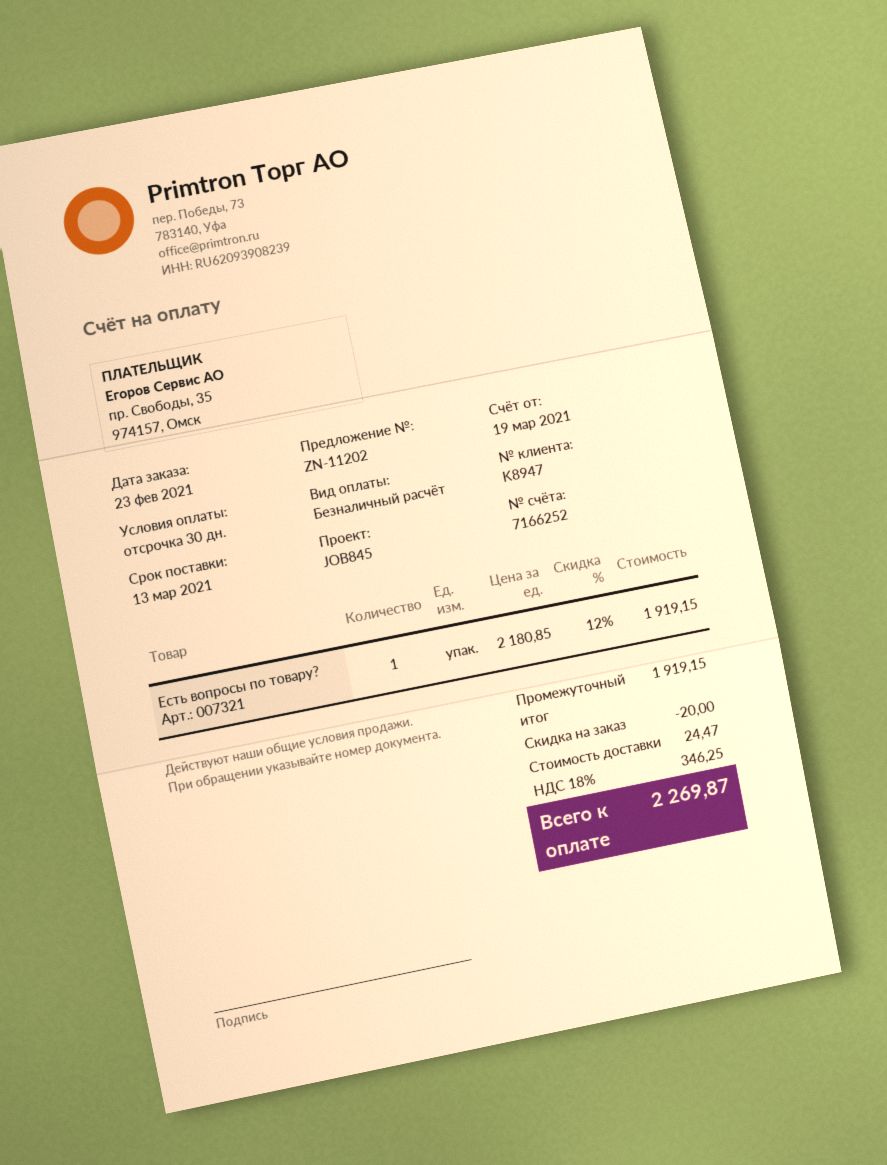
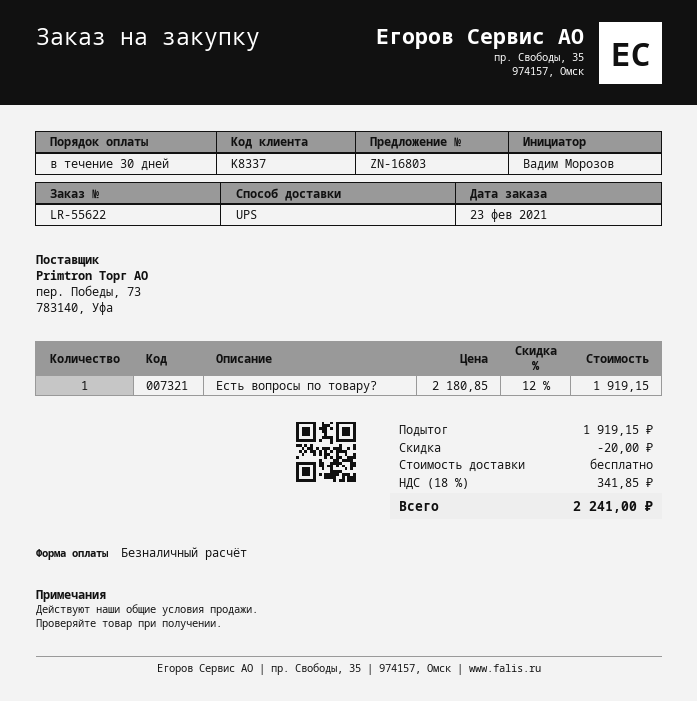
quote number: ZN-11202 -> ZN-16803
customer number: K8947 -> K8337
shipping: 24.47 -> 0.00
tax: 18% = 346.25 -> 18% = 341.85
total: 2269.87 -> 2241.00

